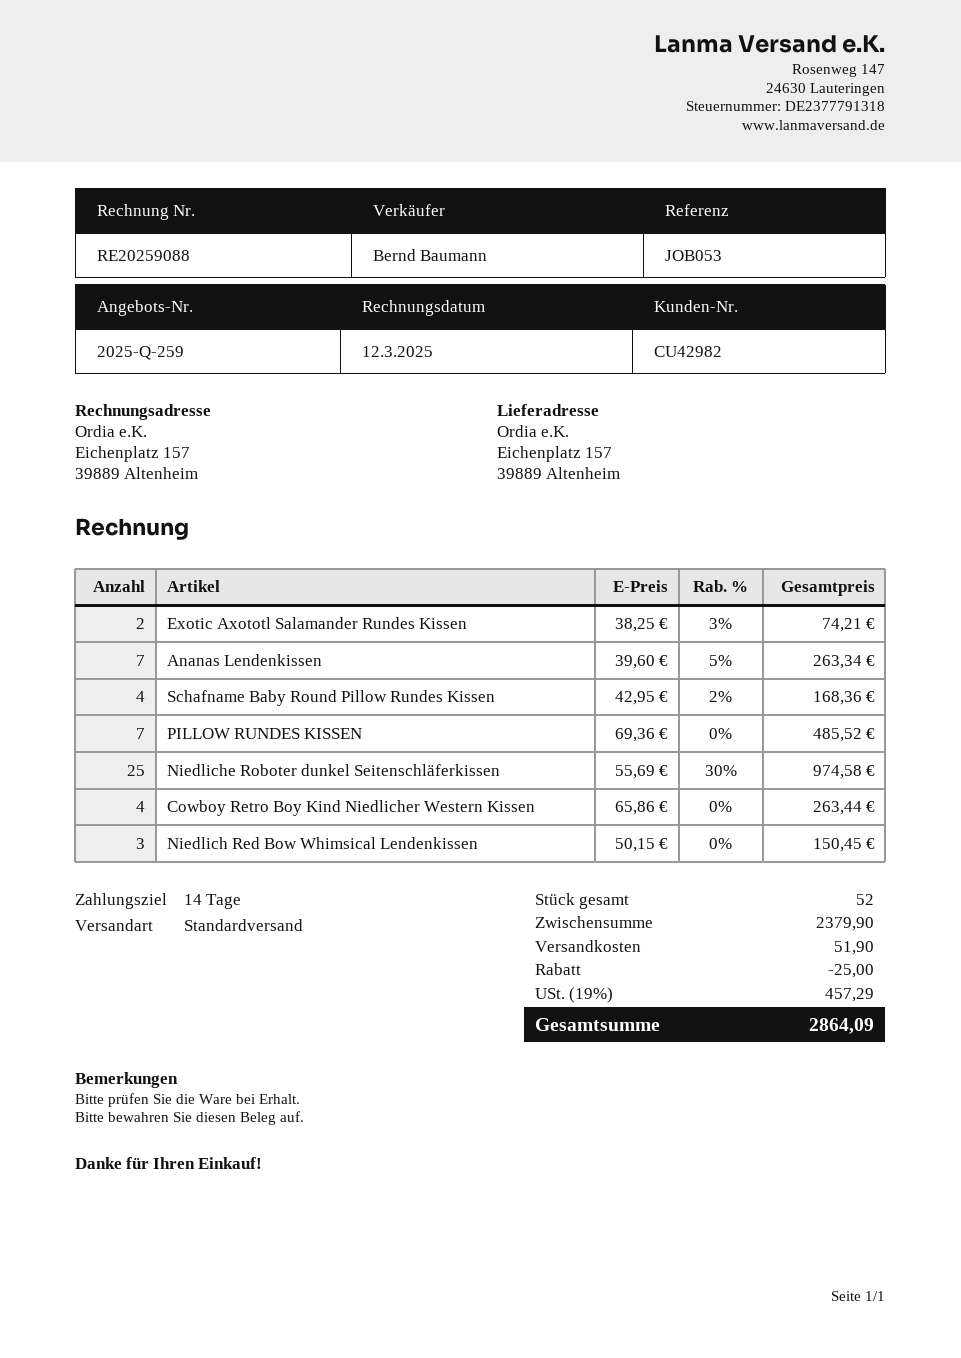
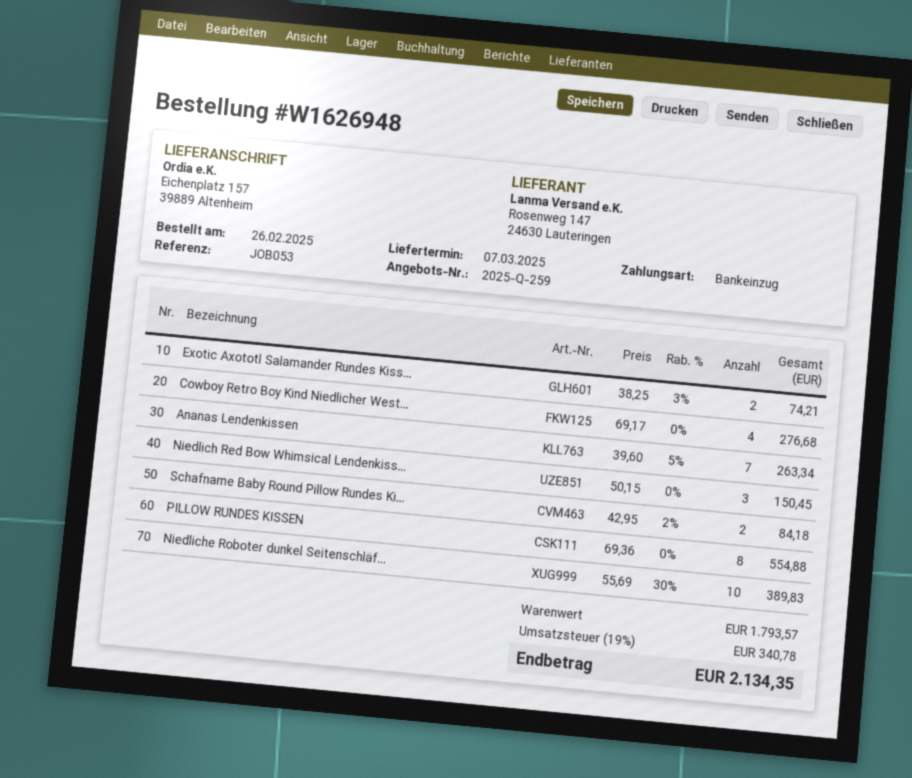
Schafname Baby Round Pillow Rundes Kissen: 4 x 42.95 - 2% = 168.36 -> 2 x 42.95 - 2% = 84.18
PILLOW RUNDES KISSEN: 7 x 69.36 = 485.52 -> 8 x 69.36 = 554.88
Niedliche Roboter dunkel Seitenschläferkissen: 25 x 55.69 - 30% = 974.58 -> 10 x 55.69 - 30% = 389.83
Cowboy Retro Boy Kind Niedlicher Western Kissen: 4 x 65.86 = 263.44 -> 4 x 69.17 = 276.68
subtotal: 2379.90 -> 1793.57
discount: 25.00 -> none
shipping: 51.90 -> none
tax: 19% = 457.29 -> 19% = 340.78
total: 2864.09 -> 2134.35

